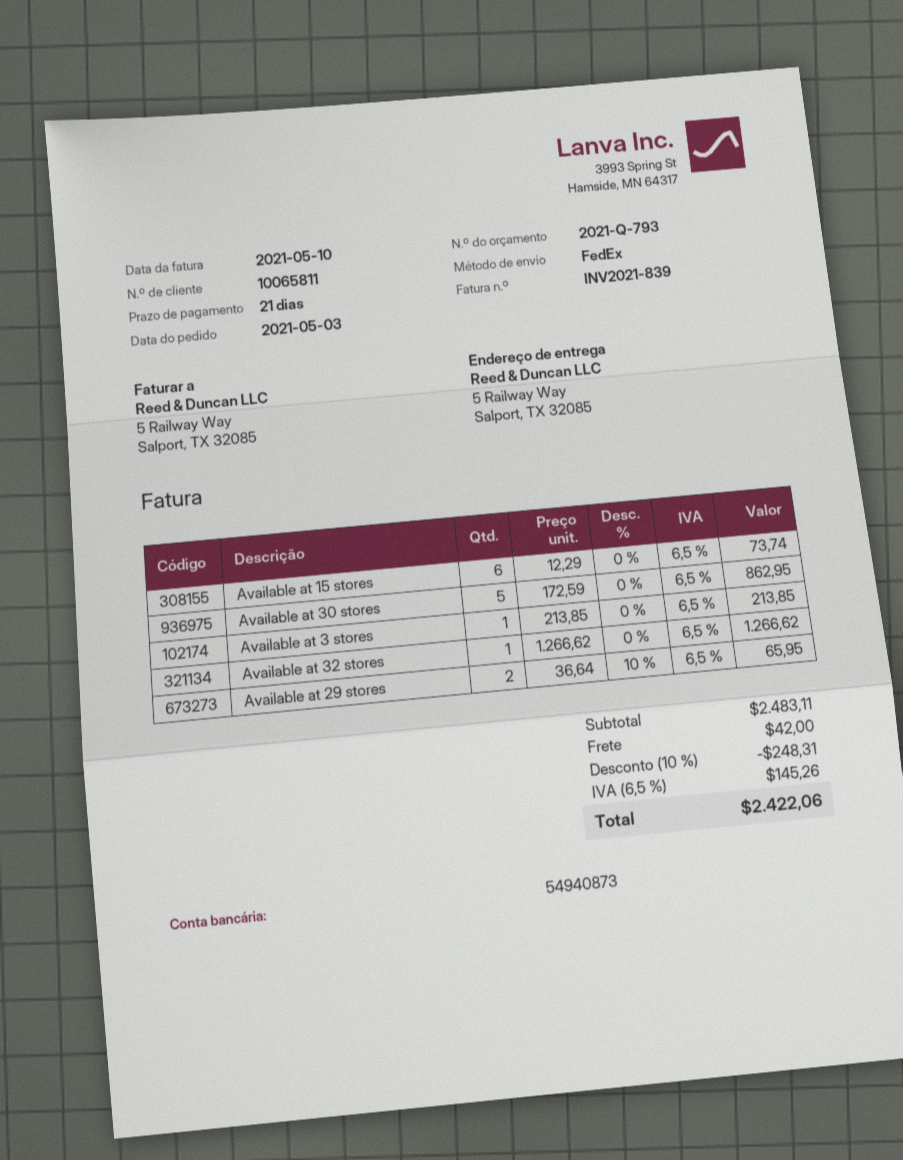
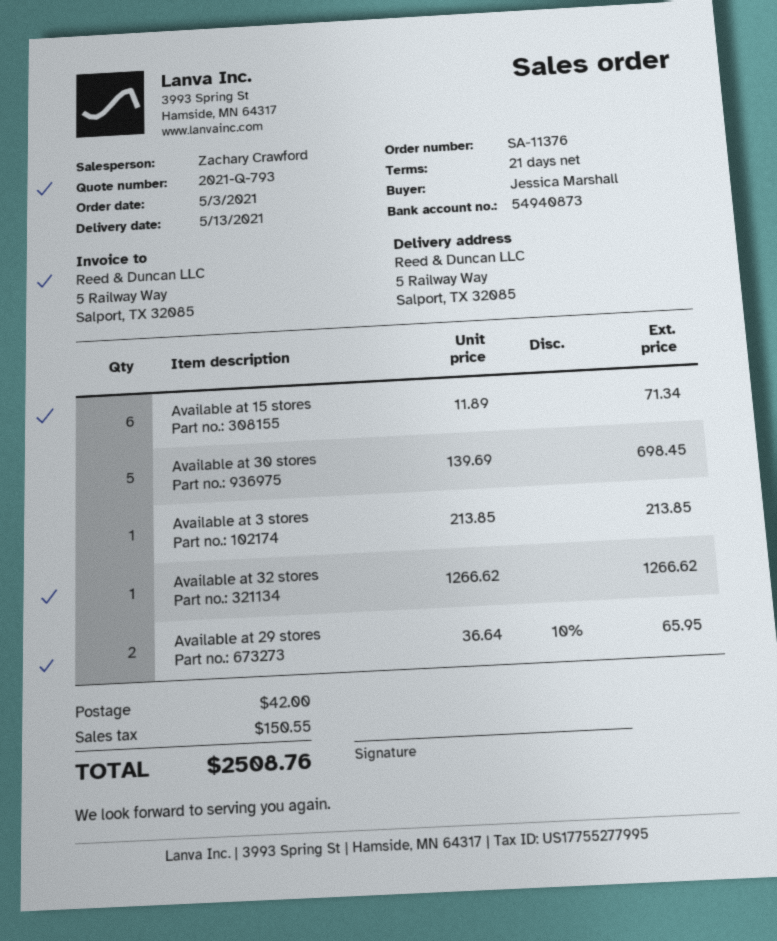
Available at 15 stores: 6 x 12.29 = 73.74 -> 6 x 11.89 = 71.34
Available at 30 stores: 5 x 172.59 = 862.95 -> 5 x 139.69 = 698.45
discount: 10% = 248.31 -> none
tax: 145.26 -> 150.55
total: 2422.06 -> 2508.76

